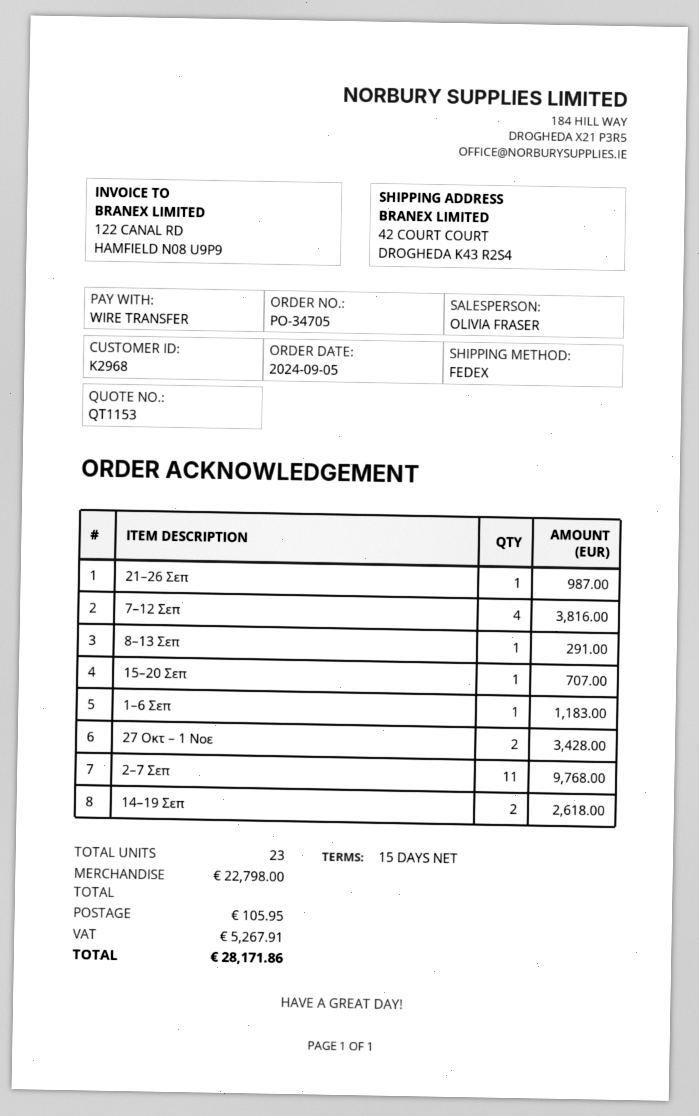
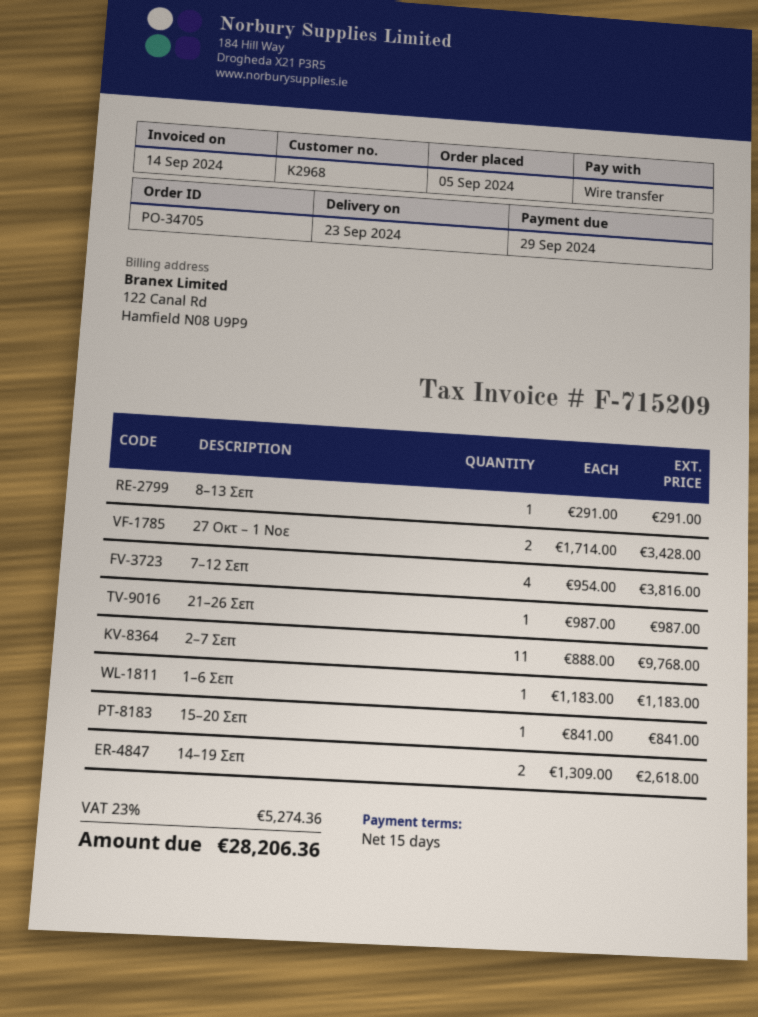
15–20 Σεπ: 1 for 707.00 -> 1 for 841.00
shipping: 105.95 -> none
tax: 5267.91 -> 5274.36
total: 28171.86 -> 28206.36

